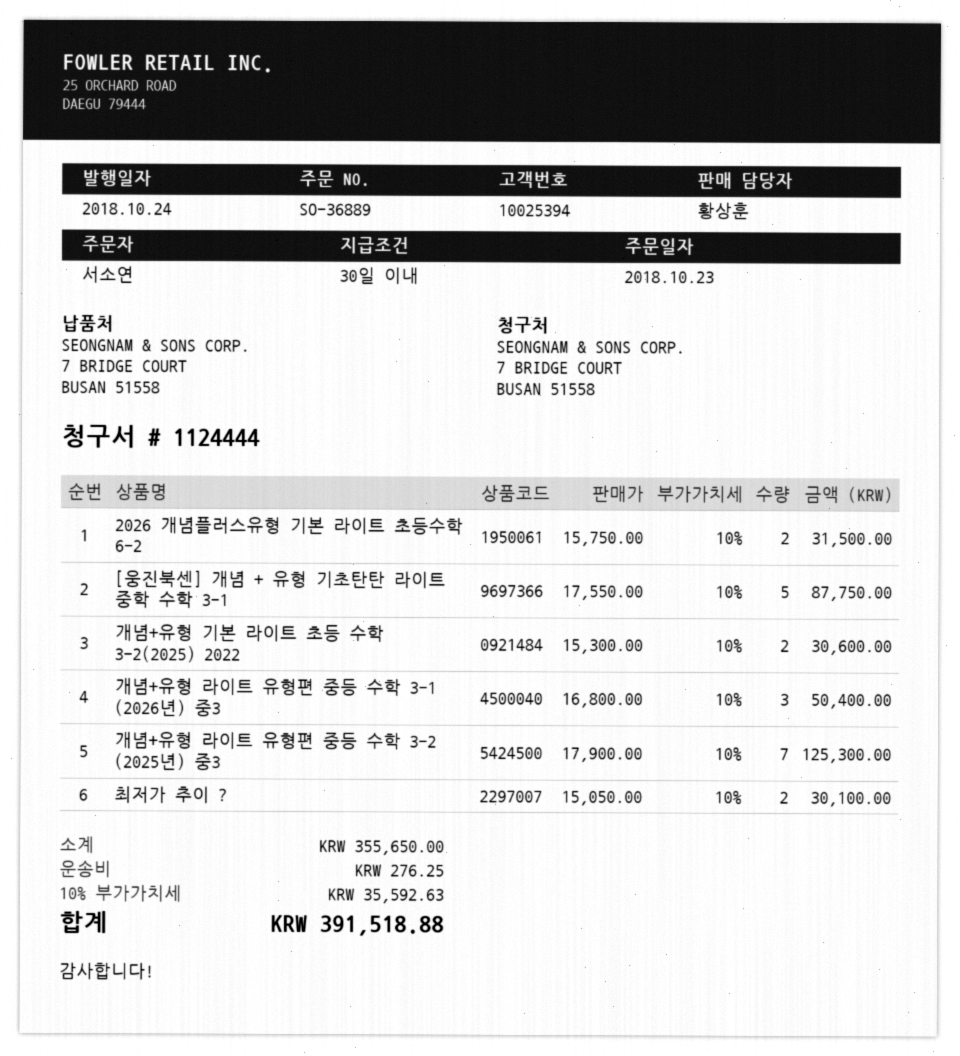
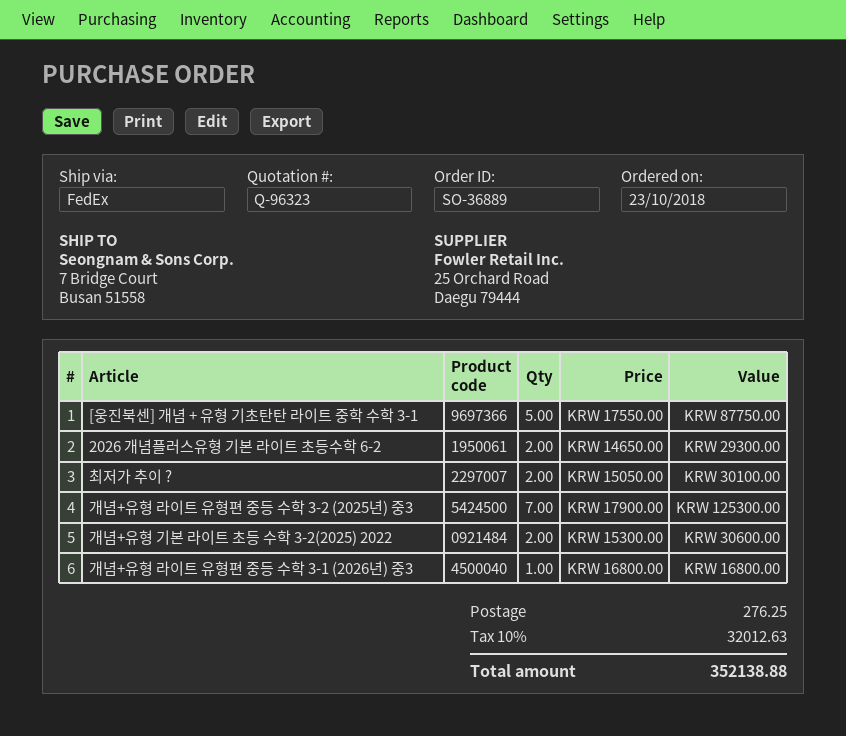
2026 개념플러스유형 기본 라이트 초등수학 6-2: 2 x 15750.00 = 31500.00 -> 2 x 14650.00 = 29300.00
개념+유형 라이트 유형편 중등 수학 3-1 (2026년) 중3: 3 x 16800.00 = 50400.00 -> 1 x 16800.00 = 16800.00
tax: 10% = 35592.63 -> 10% = 32012.63
total: 391518.88 -> 352138.88

